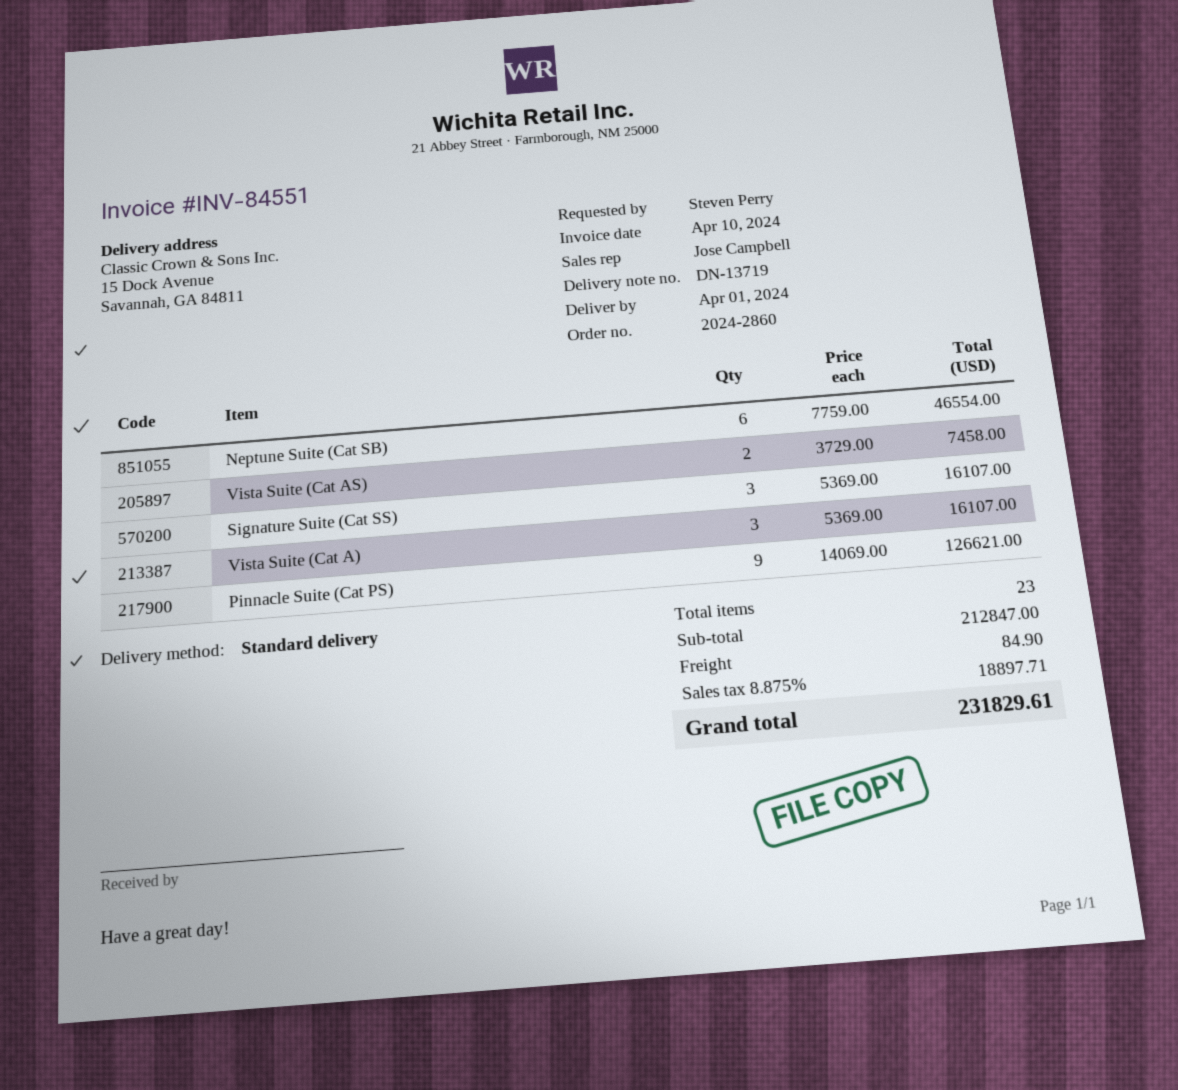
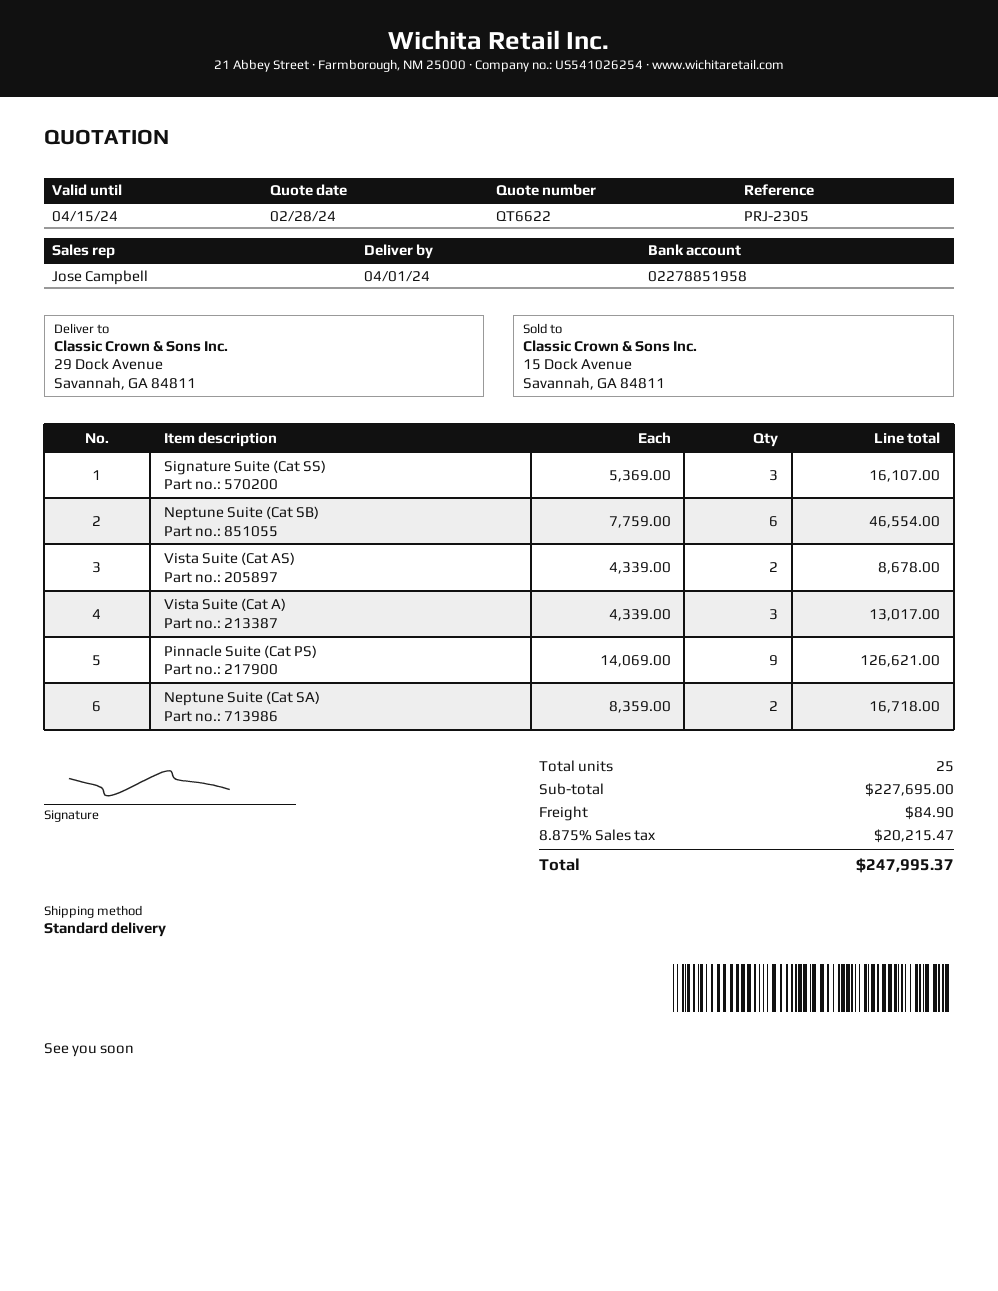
ship to: 15 Dock Avenue, Savannah, GA 84811 -> 29 Dock Avenue, Savannah, GA 84811
Vista Suite (Cat AS): 2 x 3729.00 = 7458.00 -> 2 x 4339.00 = 8678.00
Vista Suite (Cat A): 3 x 5369.00 = 16107.00 -> 3 x 4339.00 = 13017.00
Neptune Suite (Cat SA): none -> 2 x 8359.00 = 16718.00
total quantity: 23 -> 25
subtotal: 212847.00 -> 227695.00
tax: 8.875% = 18897.71 -> 8.875% = 20215.47
total: 231829.61 -> 247995.37

